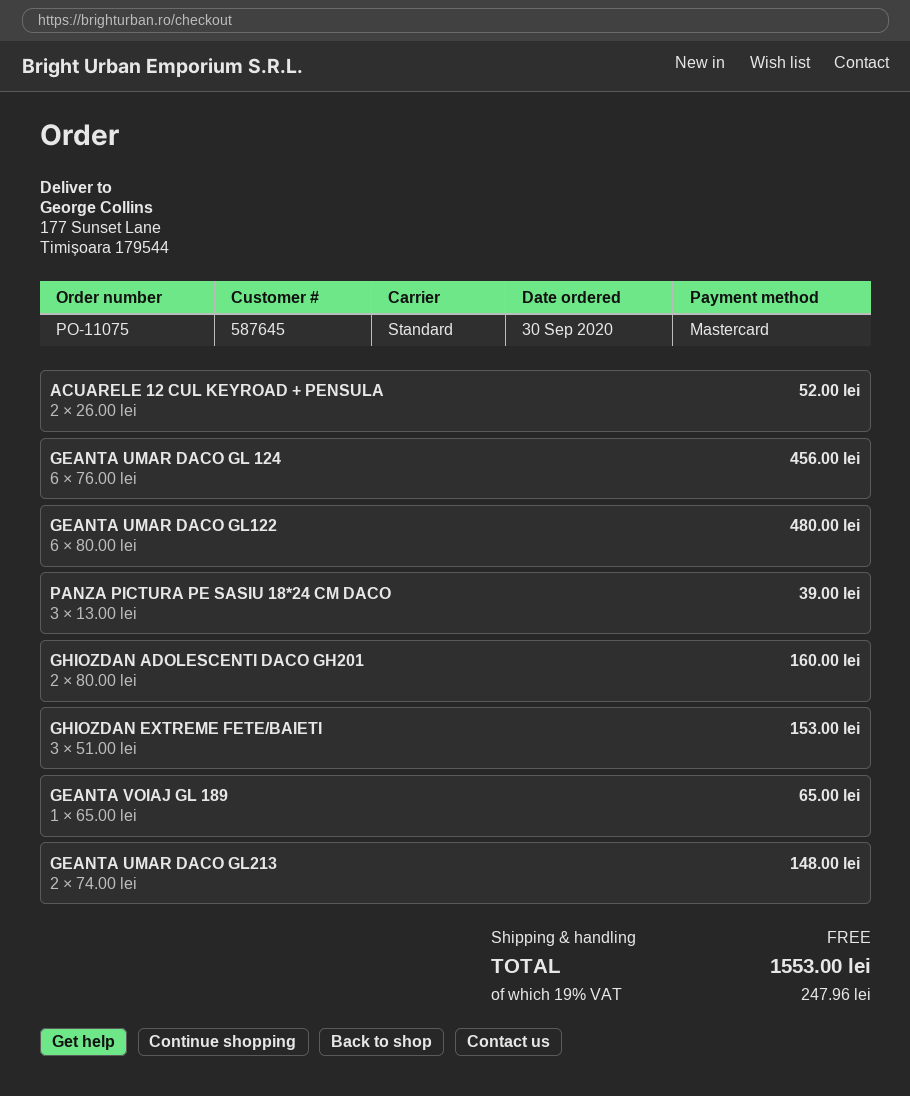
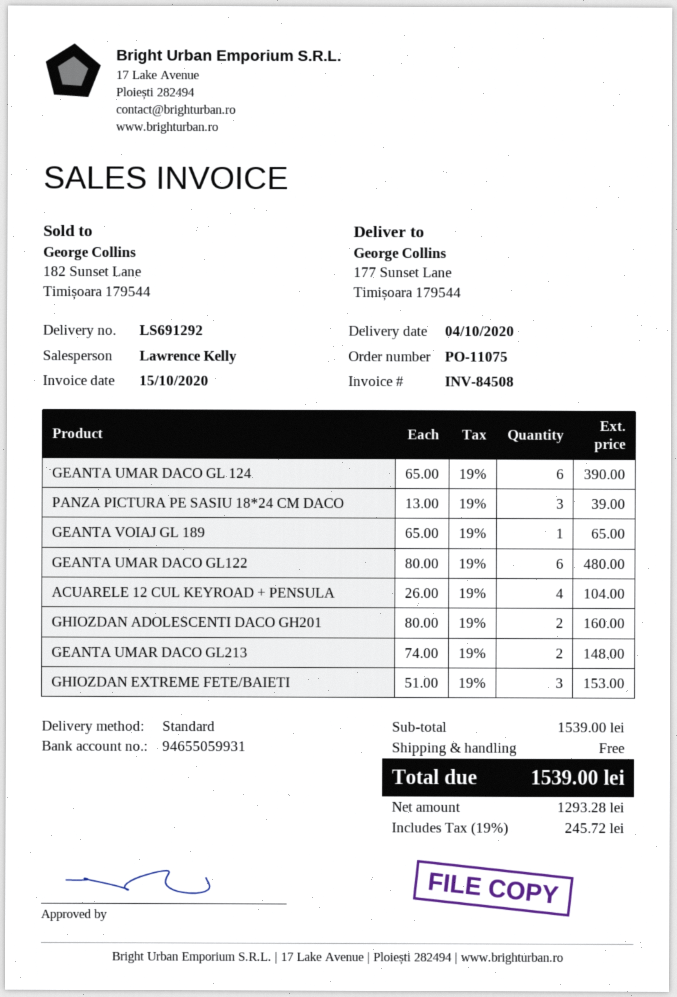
ACUARELE 12 CUL KEYROAD + PENSULA: 2 x 26.00 = 52.00 -> 4 x 26.00 = 104.00
GEANTA UMAR DACO GL 124: 6 x 76.00 = 456.00 -> 6 x 65.00 = 390.00
tax: 19% = 247.96 -> 19% = 245.72
total: 1553.00 -> 1539.00

